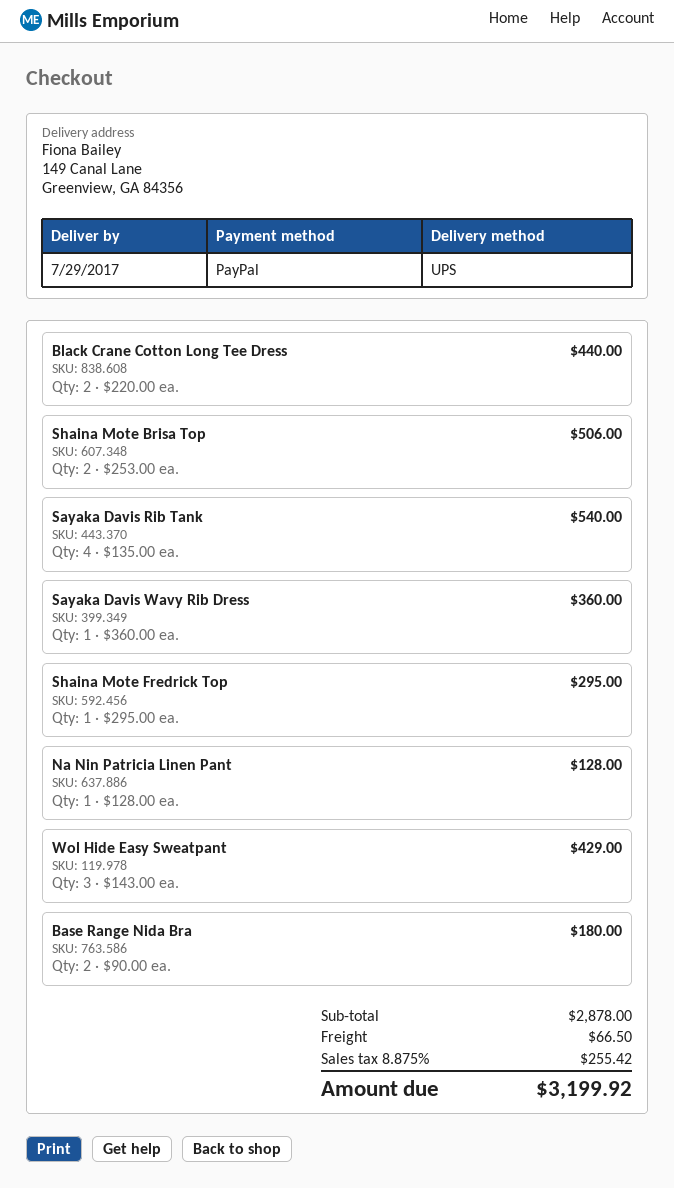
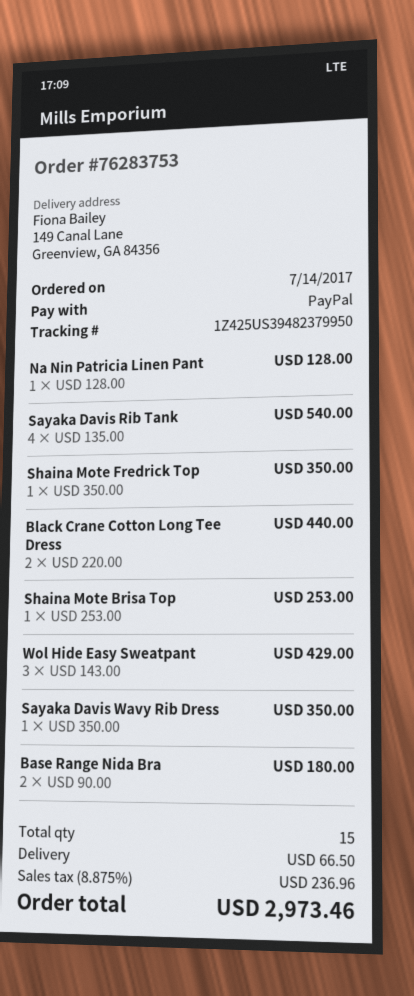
Shaina Mote Brisa Top: 2 x 253.00 = 506.00 -> 1 x 253.00 = 253.00
Sayaka Davis Wavy Rib Dress: 1 x 360.00 = 360.00 -> 1 x 350.00 = 350.00
Shaina Mote Fredrick Top: 1 x 295.00 = 295.00 -> 1 x 350.00 = 350.00
tax: 8.875% = 255.42 -> 8.875% = 236.96
total: 3199.92 -> 2973.46

